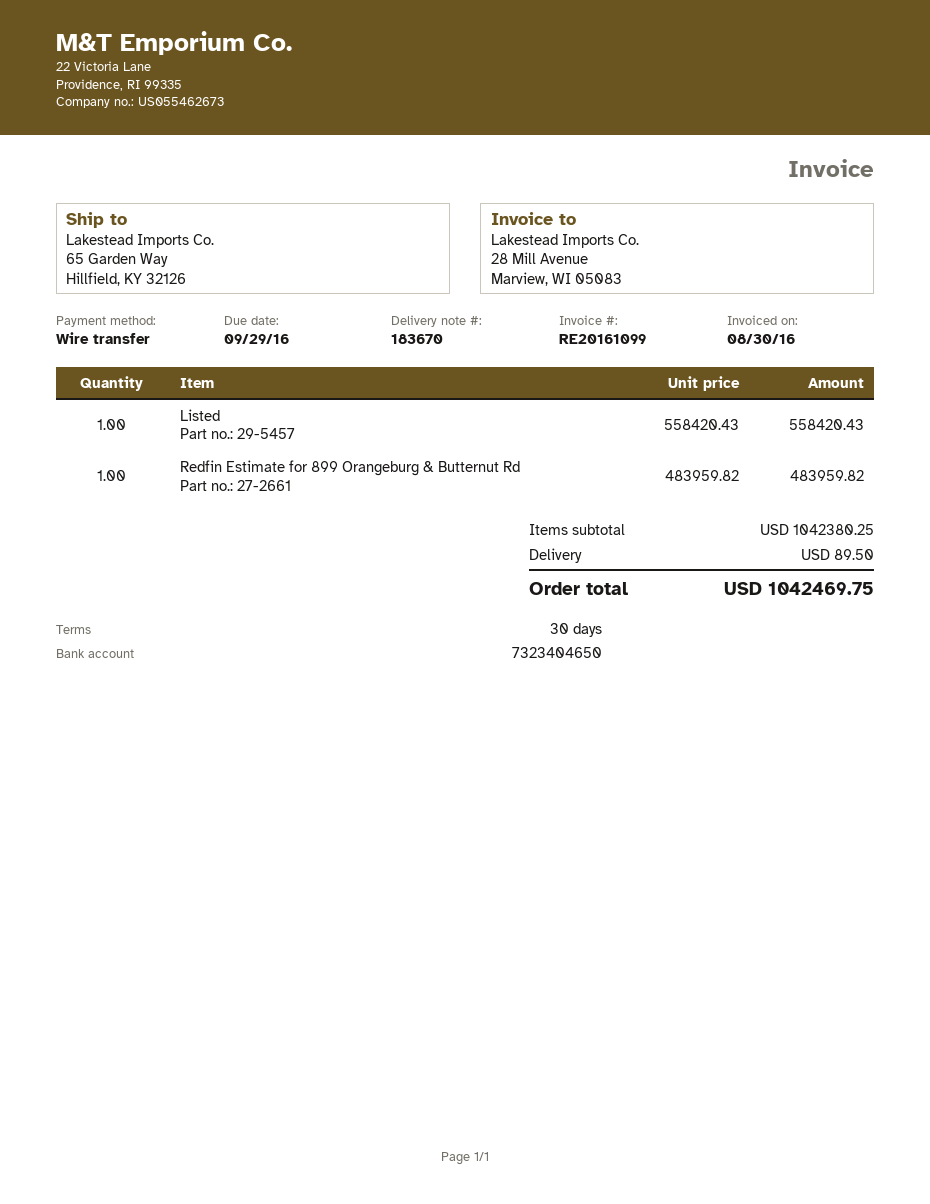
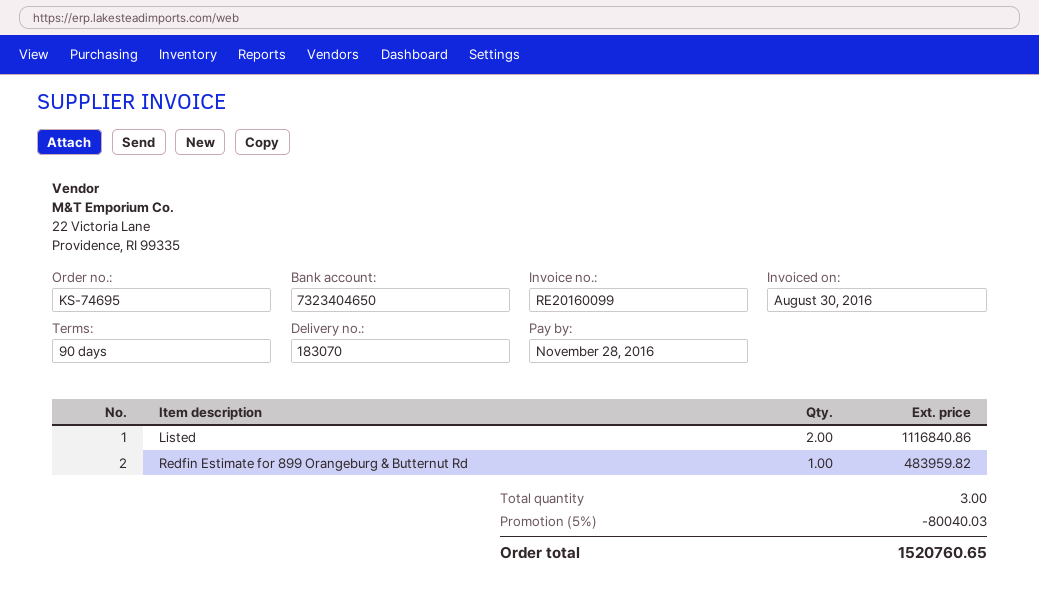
delivery note number: 183670 -> 183070
invoice number: RE20161099 -> RE20160099
payment terms: 30 days -> 90 days
due date: 2016-09-29 -> 2016-11-28
Listed: 1 for 558420.43 -> 2 for 1116840.86
discount: none -> 5% = 80040.03
shipping: 89.50 -> none
total: 1042469.75 -> 1520760.65

